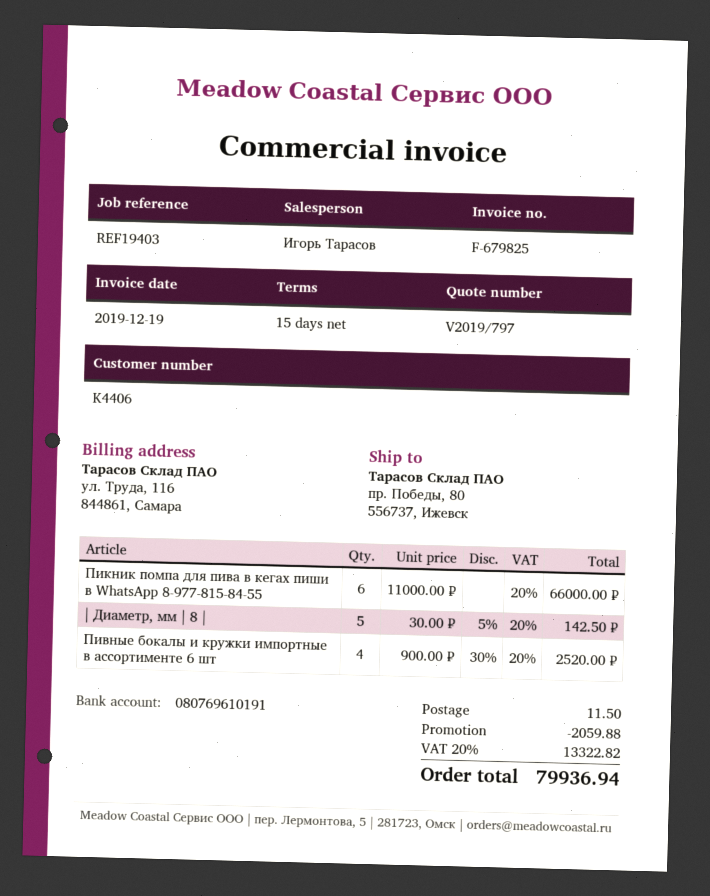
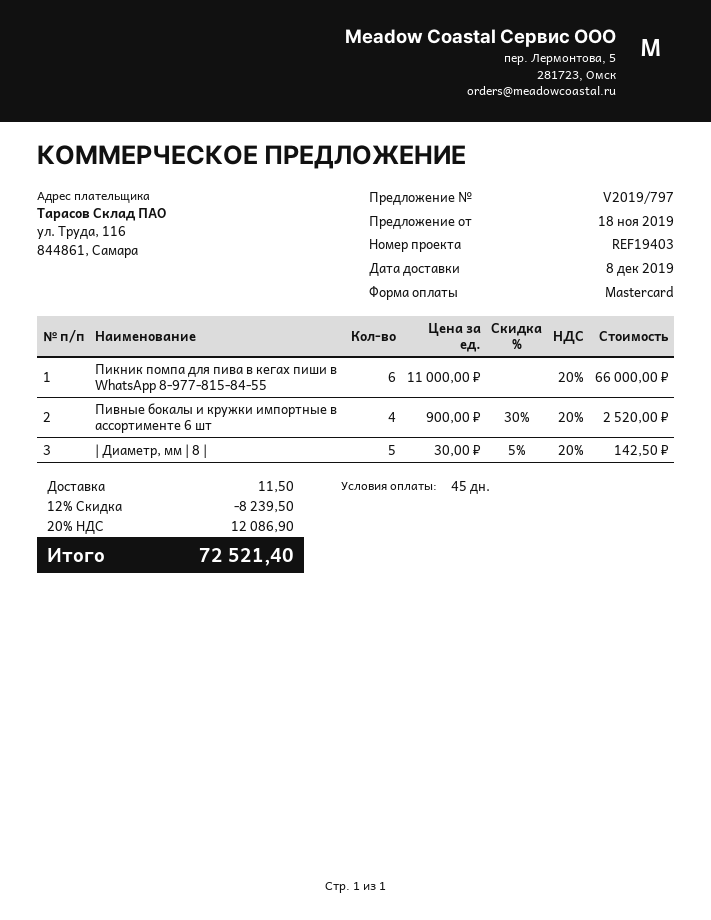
payment terms: 15 days -> 45 days
discount: 2059.88 -> 8239.50
tax: 20% = 13322.82 -> 20% = 12086.90
total: 79936.94 -> 72521.40

